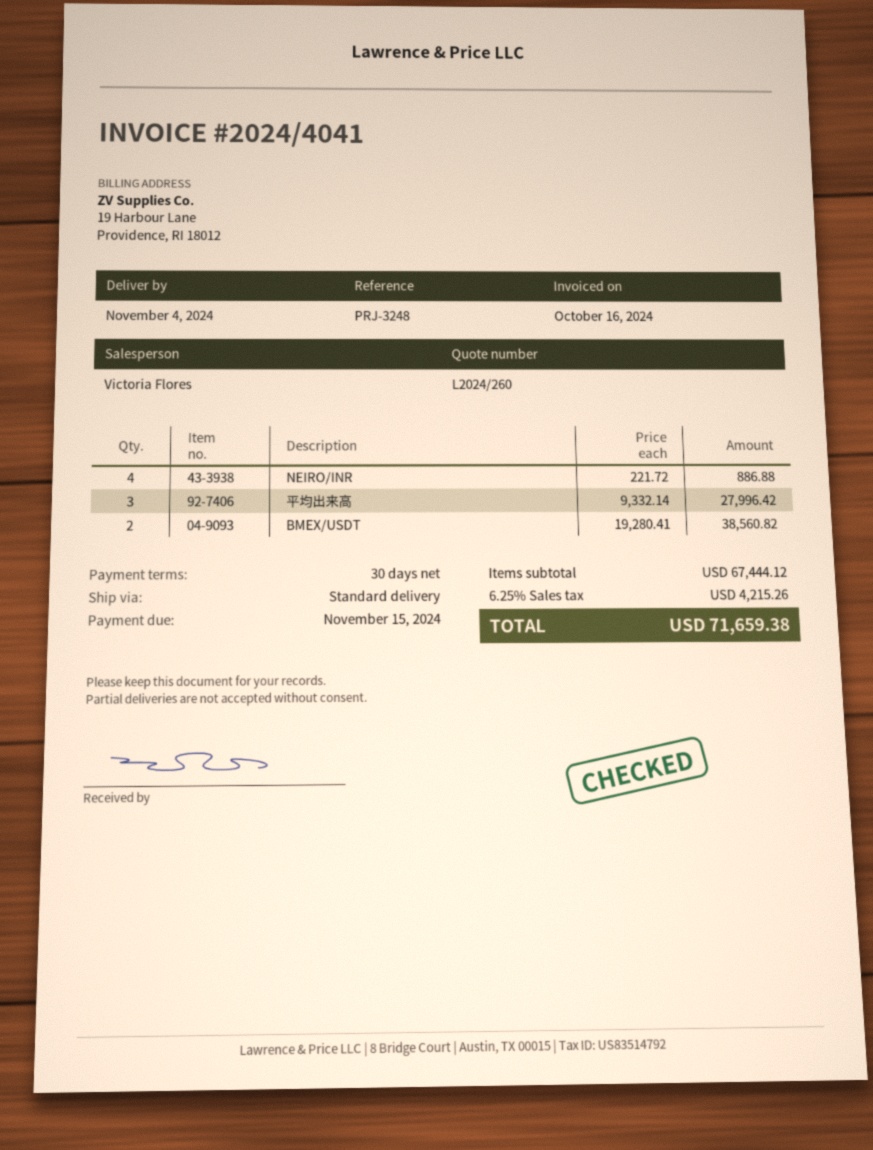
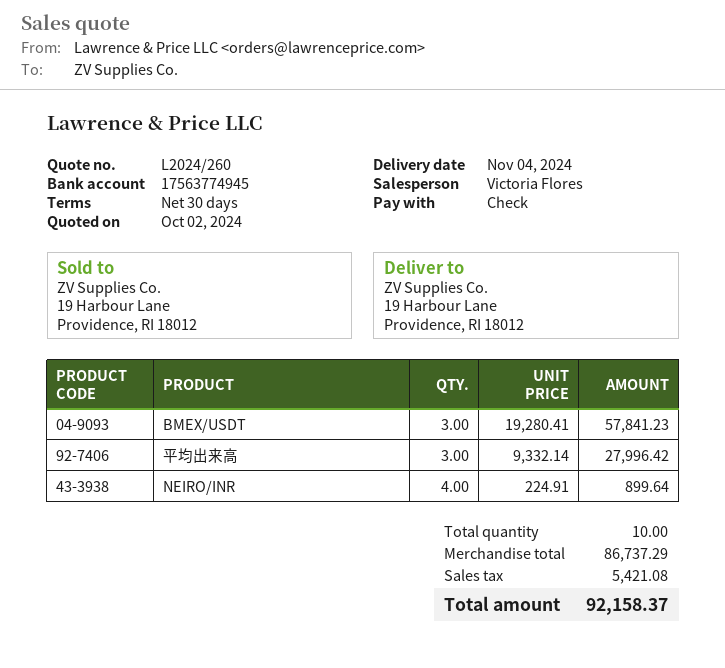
NEIRO/INR: 4 x 221.72 = 886.88 -> 4 x 224.91 = 899.64
BMEX/USDT: 2 x 19280.41 = 38560.82 -> 3 x 19280.41 = 57841.23
subtotal: 67444.12 -> 86737.29
tax: 4215.26 -> 5421.08
total: 71659.38 -> 92158.37

